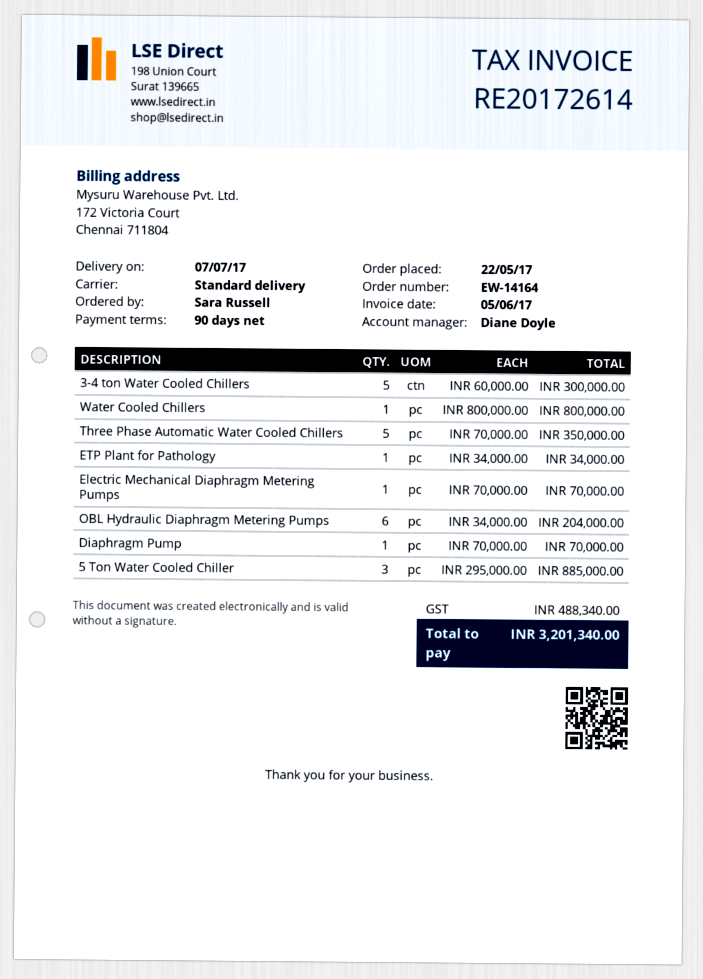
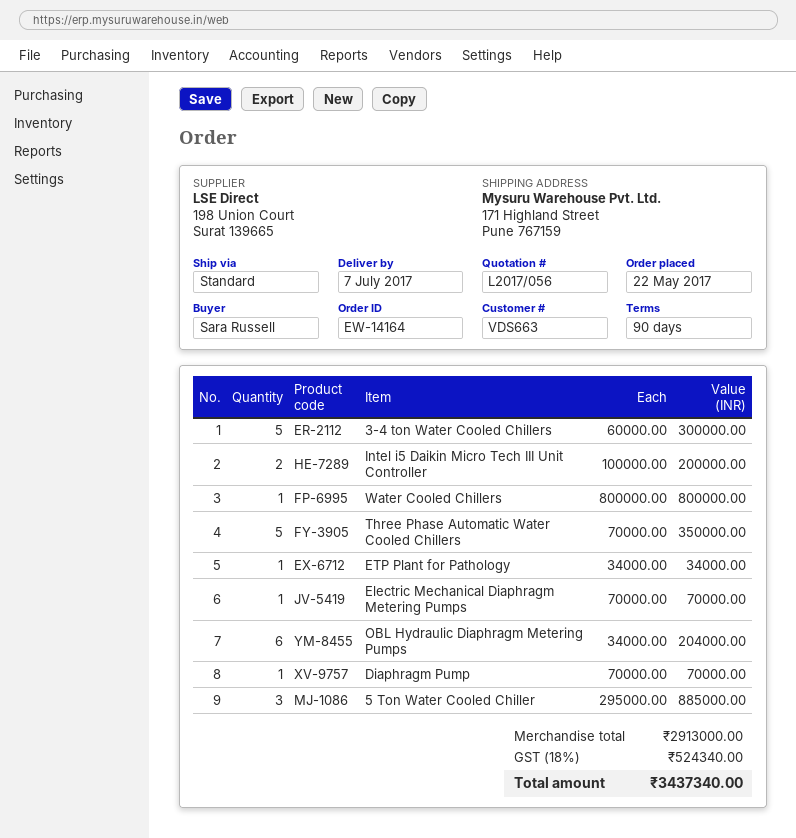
Intel i5 Daikin Micro Tech III Unit Controller: none -> 2 x 100000.00 = 200000.00
tax: 488340.00 -> 524340.00
total: 3201340.00 -> 3437340.00

